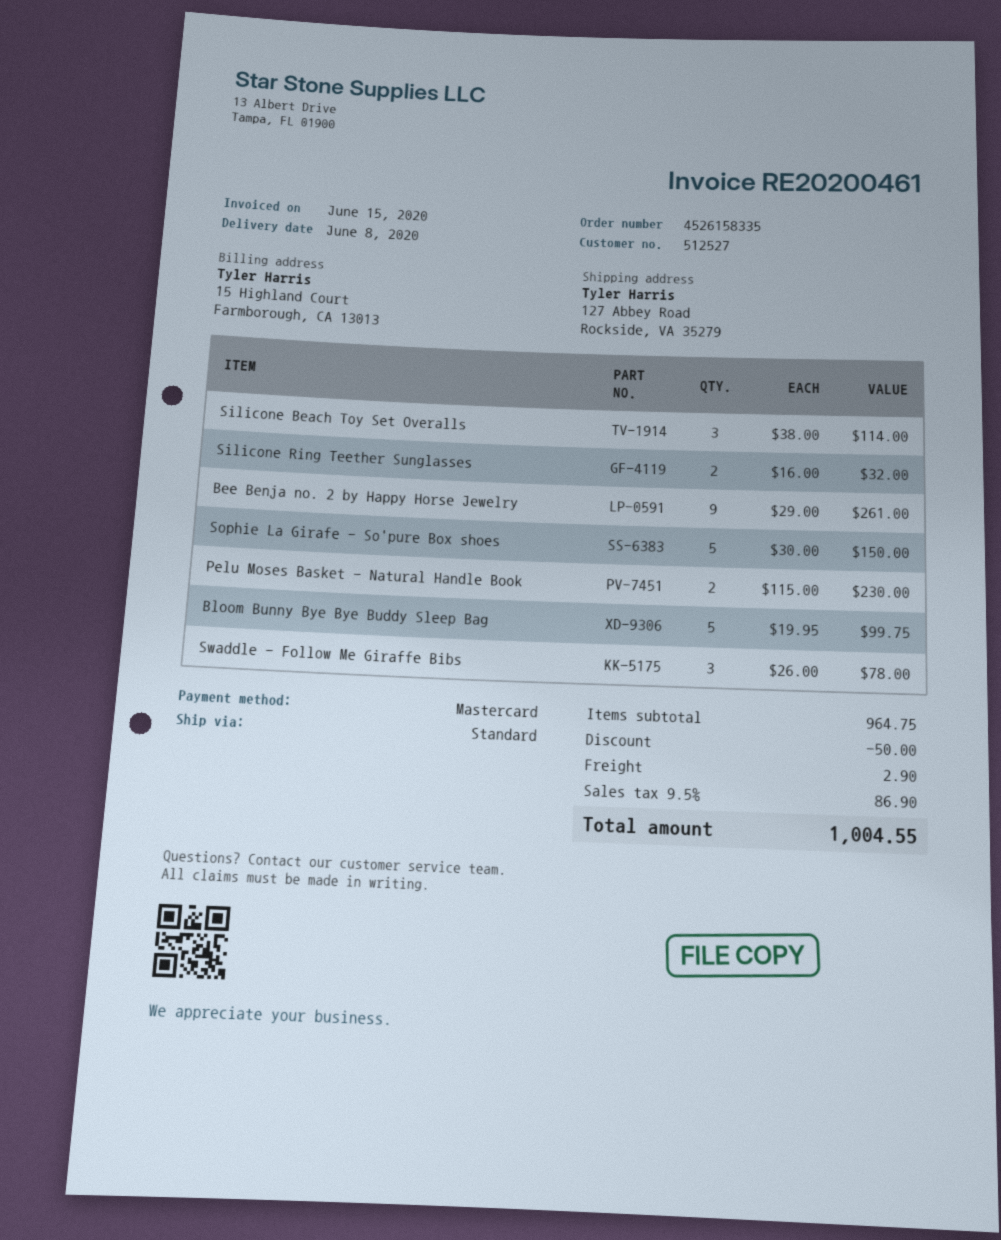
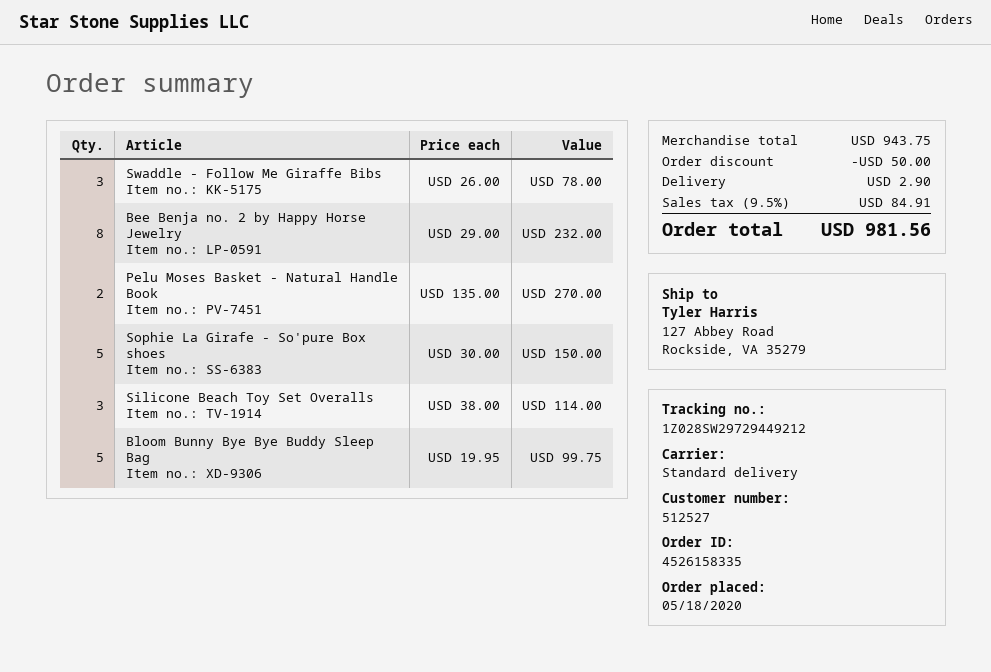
Silicone Ring Teether Sunglasses: 2 x 16.00 = 32.00 -> none
Bee Benja no. 2 by Happy Horse Jewelry: 9 x 29.00 = 261.00 -> 8 x 29.00 = 232.00
Pelu Moses Basket - Natural Handle Book: 2 x 115.00 = 230.00 -> 2 x 135.00 = 270.00
subtotal: 964.75 -> 943.75
tax: 9.5% = 86.90 -> 9.5% = 84.91
total: 1004.55 -> 981.56

